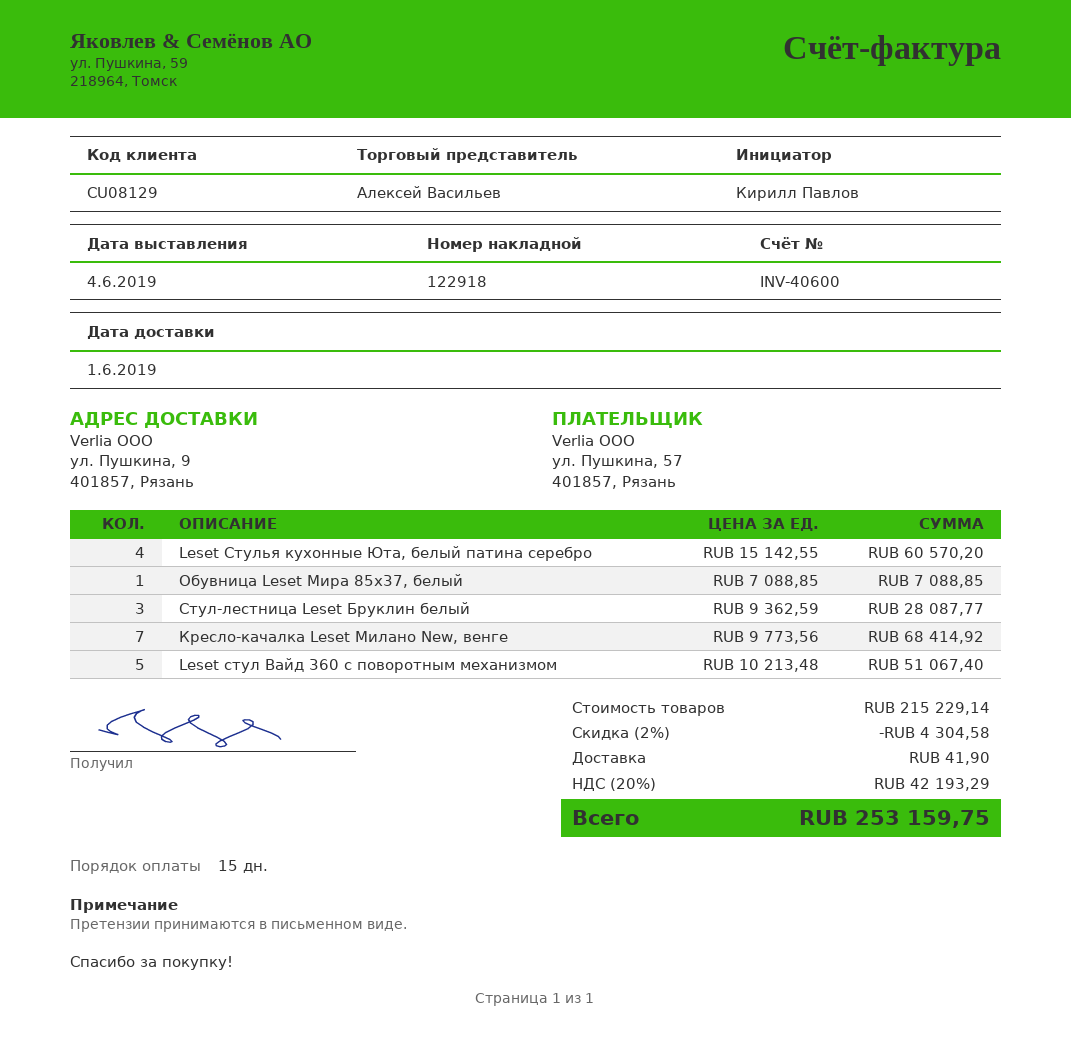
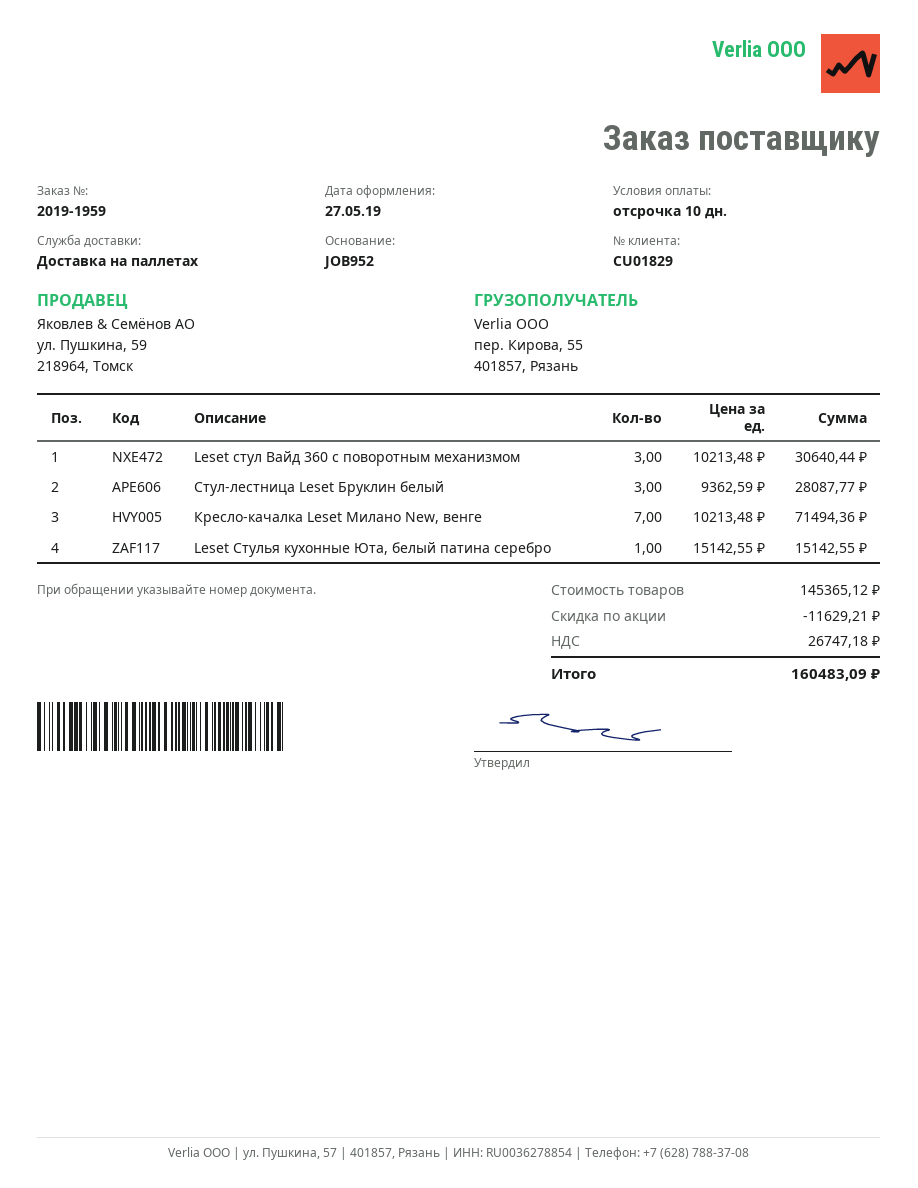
payment terms: 15 days -> 10 days
customer number: CU08129 -> CU01829
ship to: ул. Пушкина, 9, 401857, Рязань -> пер. Кирова, 55, 401857, Рязань
Leset Стулья кухонные Юта, белый патина серебро: 4 x 15142.55 = 60570.20 -> 1 x 15142.55 = 15142.55
Обувница Leset Мира 85х37, белый: 1 x 7088.85 = 7088.85 -> none
Кресло-качалка Leset Милано New, венге: 7 x 9773.56 = 68414.92 -> 7 x 10213.48 = 71494.36
Leset стул Вайд 360 с поворотным механизмом: 5 x 10213.48 = 51067.40 -> 3 x 10213.48 = 30640.44
subtotal: 215229.14 -> 145365.12
discount: 4304.58 -> 11629.21
shipping: 41.90 -> none
tax: 42193.29 -> 26747.18
total: 253159.75 -> 160483.09

